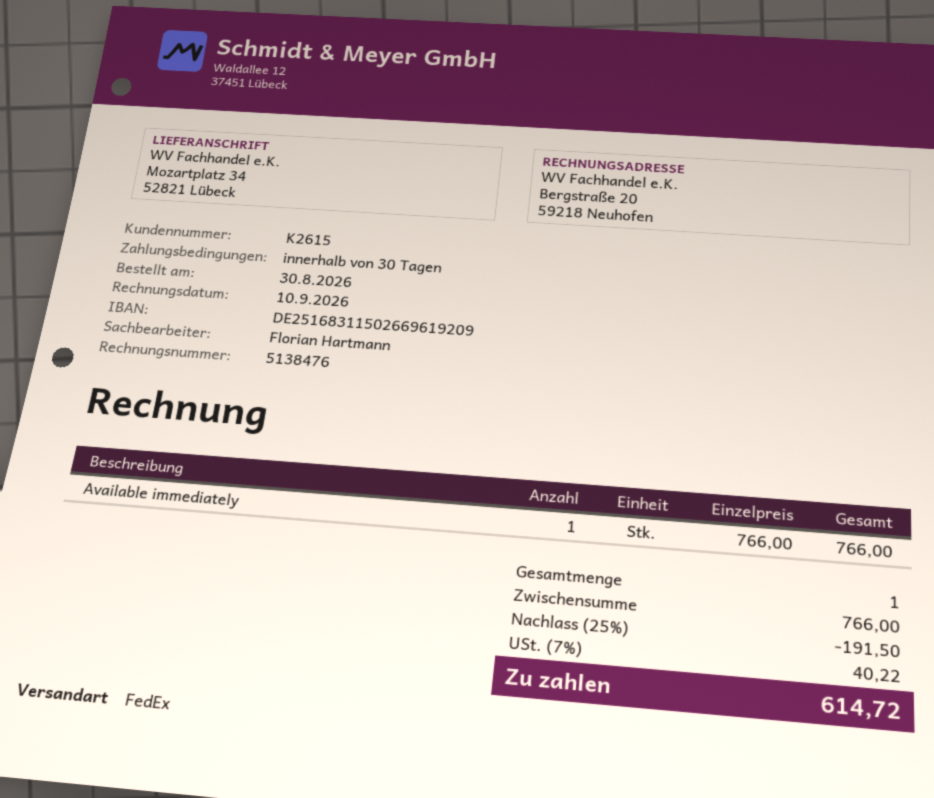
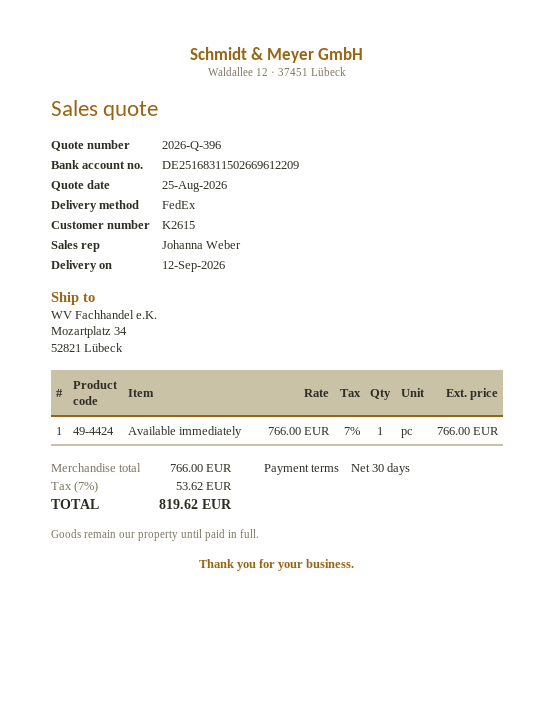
sales rep: Florian Hartmann -> Johanna Weber
bank account: DE25168311502669619209 -> DE25168311502669612209
discount: 25% = 191.50 -> none
tax: 7% = 40.22 -> 7% = 53.62
total: 614.72 -> 819.62

